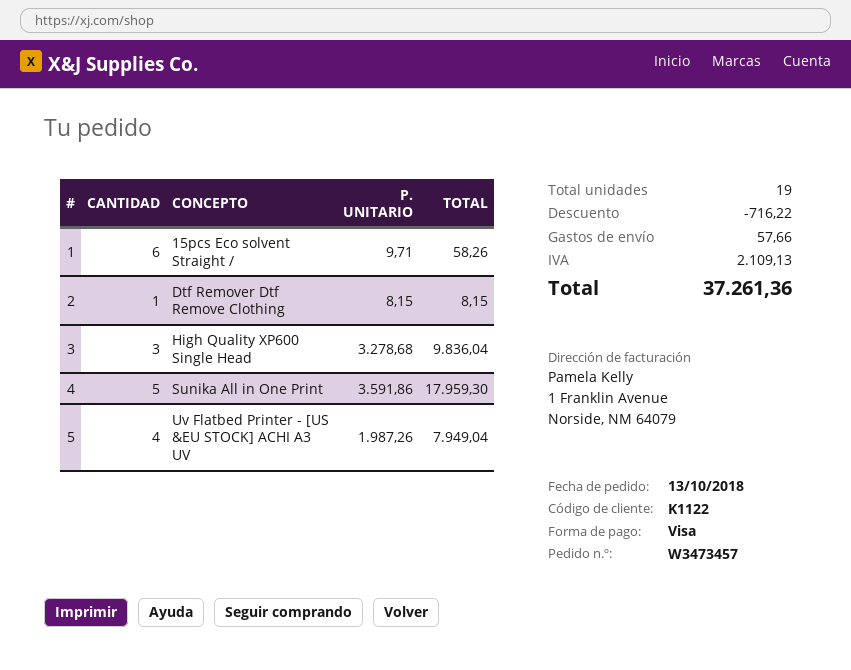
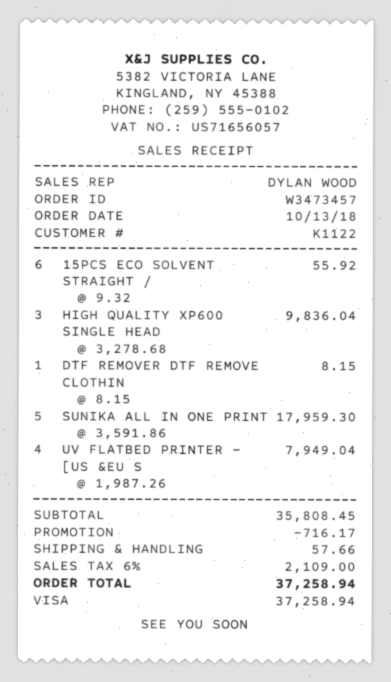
15pcs Eco solvent Straight /: 6 x 9.71 = 58.26 -> 6 x 9.32 = 55.92
discount: 716.22 -> 716.17
tax: 2109.13 -> 2109.00
total: 37261.36 -> 37258.94

